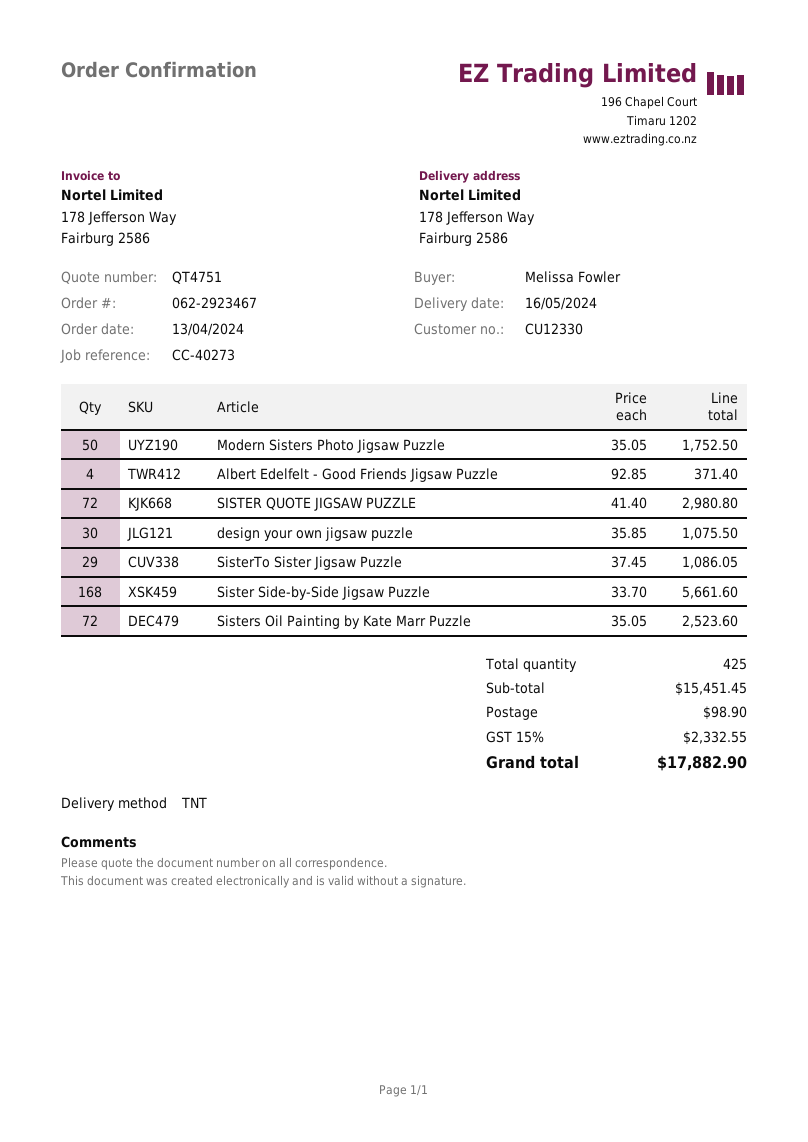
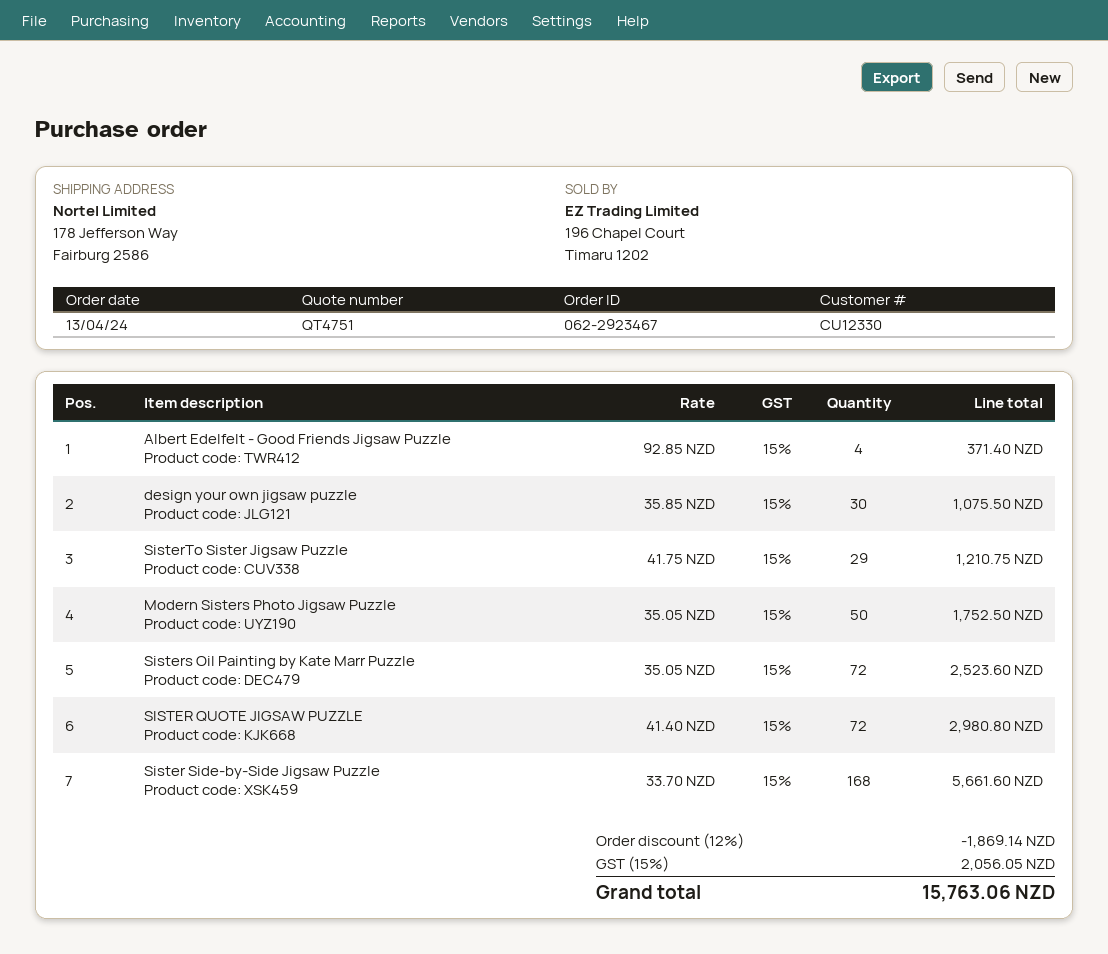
SisterTo Sister Jigsaw Puzzle: 29 x 37.45 = 1086.05 -> 29 x 41.75 = 1210.75
discount: none -> 12% = 1869.14
shipping: 98.90 -> none
tax: 15% = 2332.55 -> 15% = 2056.05
total: 17882.90 -> 15763.06

